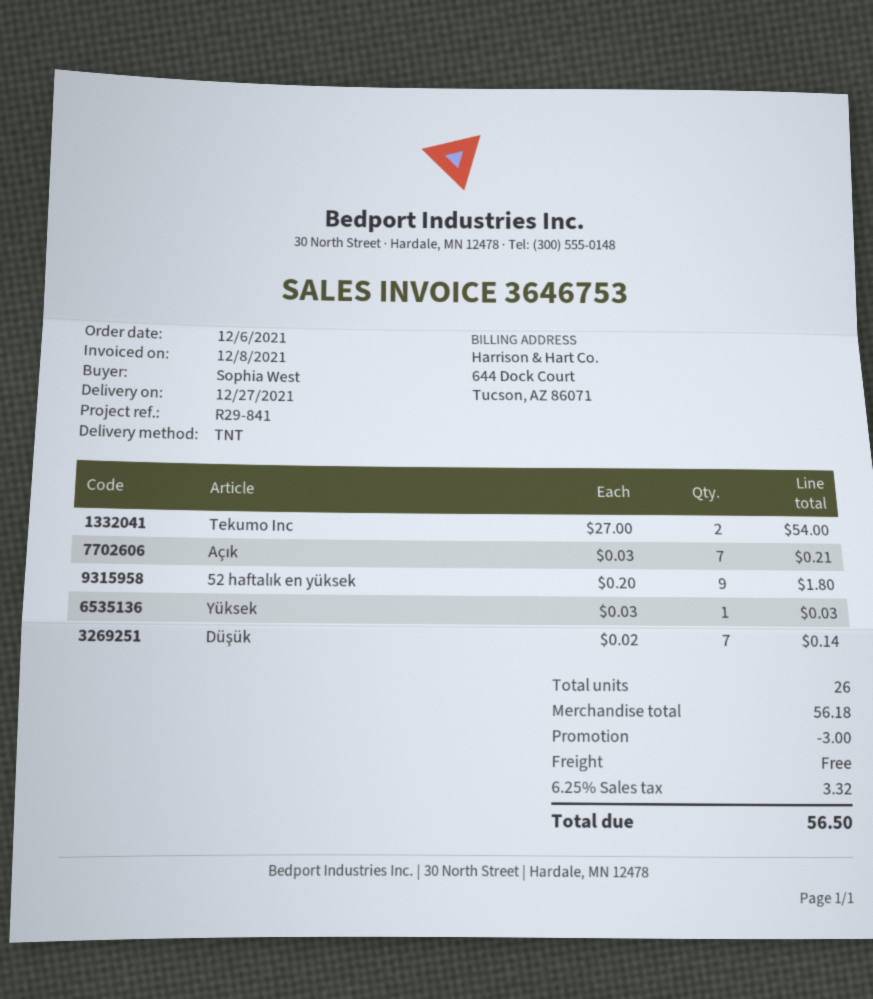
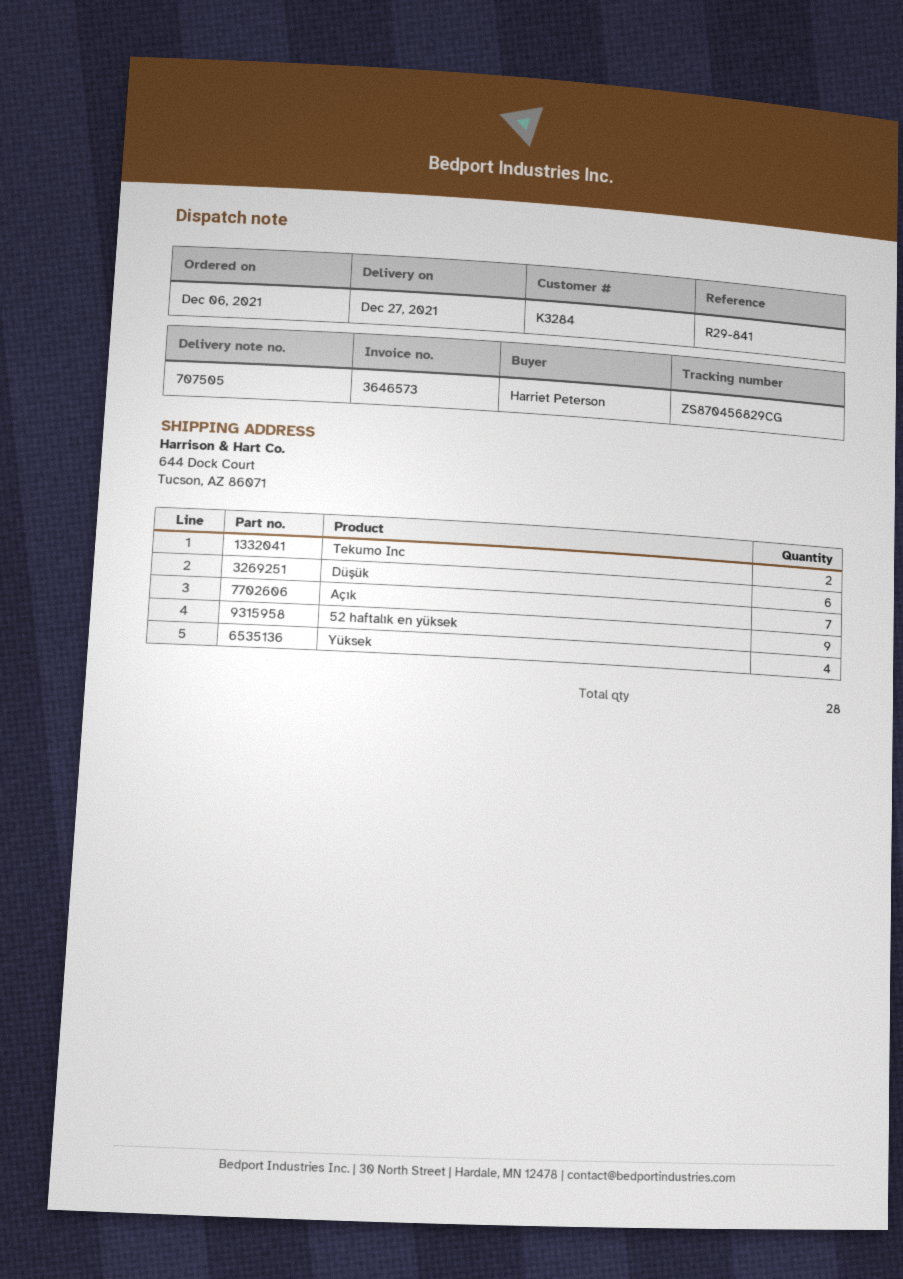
invoice number: 3646753 -> 3646573
ordered by: Sophia West -> Harriet Peterson
Yüksek: 1 -> 4
Düşük: 7 -> 6
total quantity: 26 -> 28

